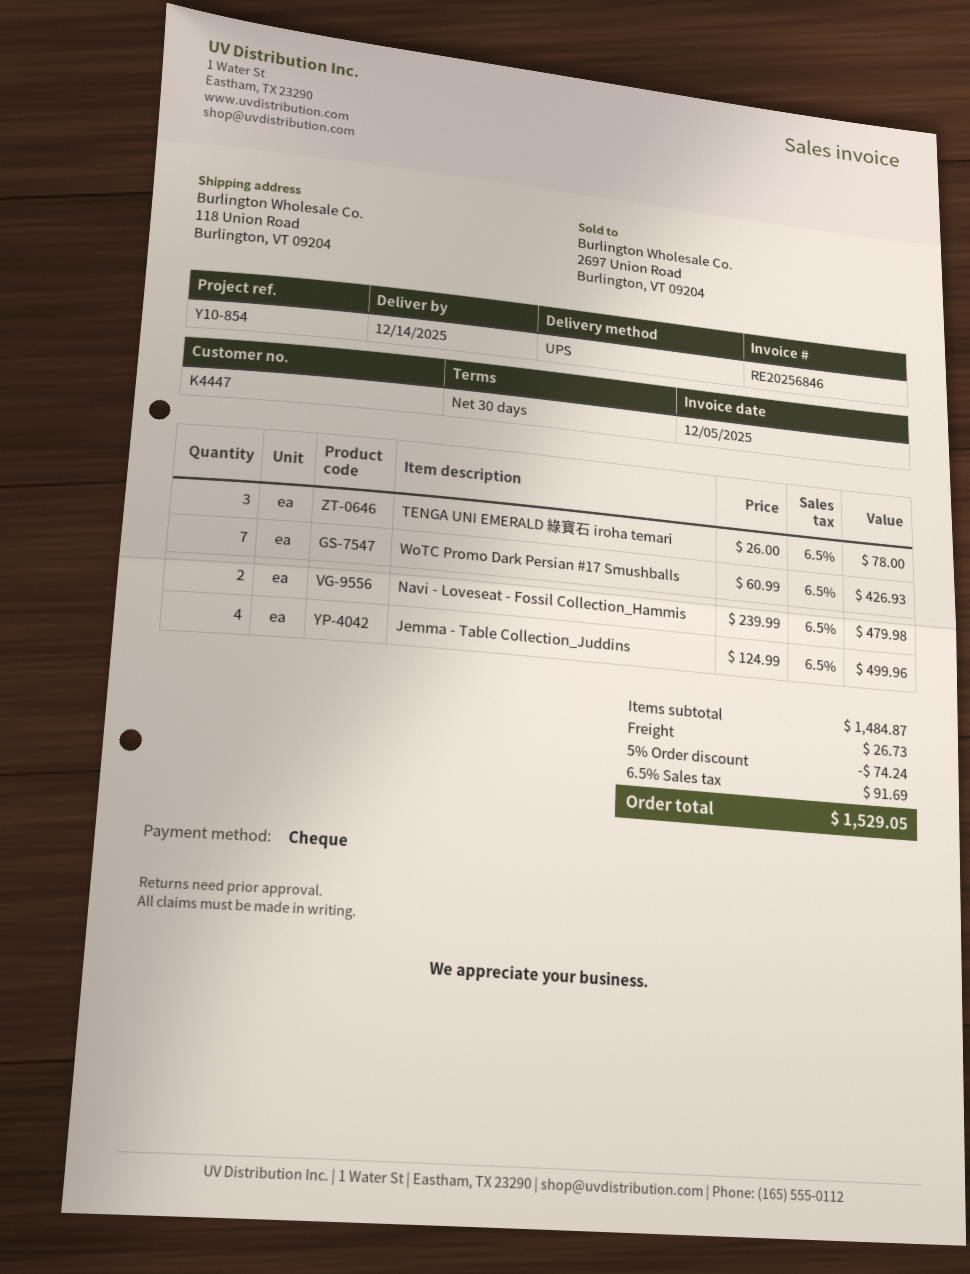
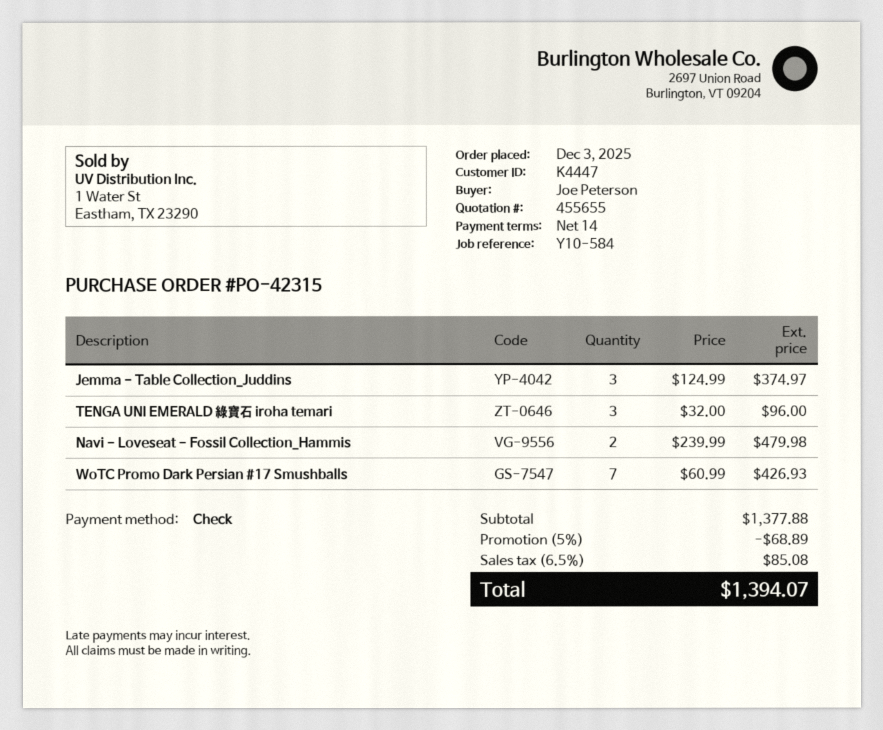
payment terms: 30 days -> 14 days
reference: Y10-854 -> Y10-584
TENGA UNI EMERALD 綠寶石 iroha temari: 3 x 26.00 = 78.00 -> 3 x 32.00 = 96.00
Jemma - Table Collection_Juddins: 4 x 124.99 = 499.96 -> 3 x 124.99 = 374.97
subtotal: 1484.87 -> 1377.88
discount: 5% = 74.24 -> 5% = 68.89
shipping: 26.73 -> none
tax: 6.5% = 91.69 -> 6.5% = 85.08
total: 1529.05 -> 1394.07

